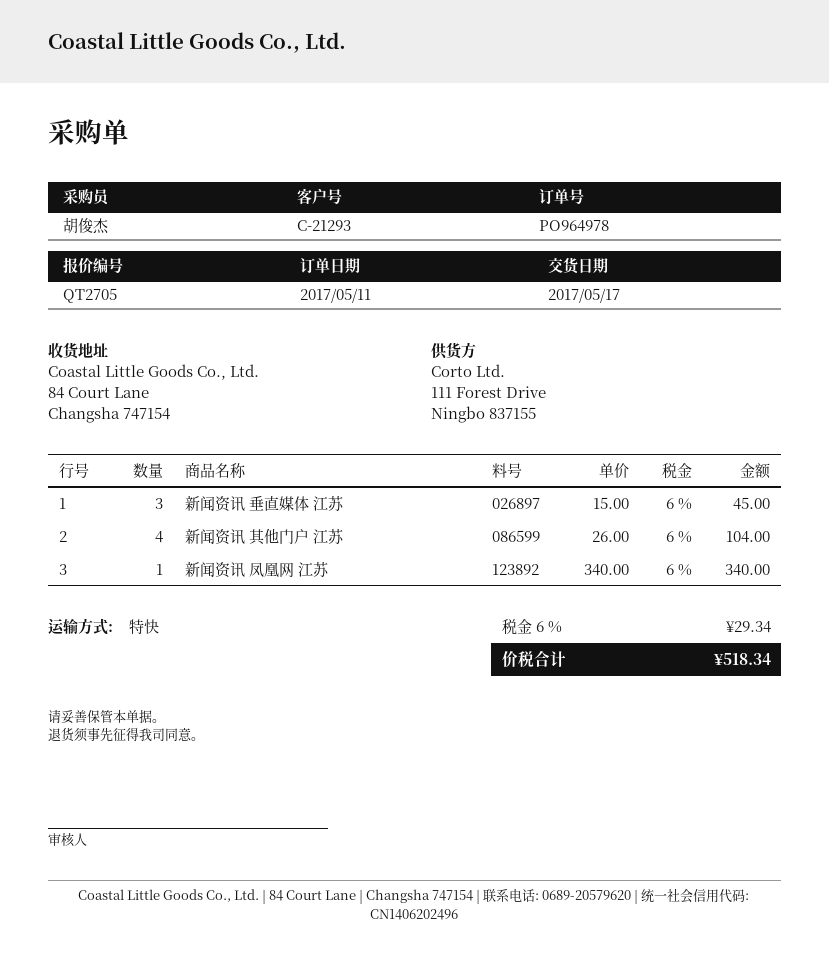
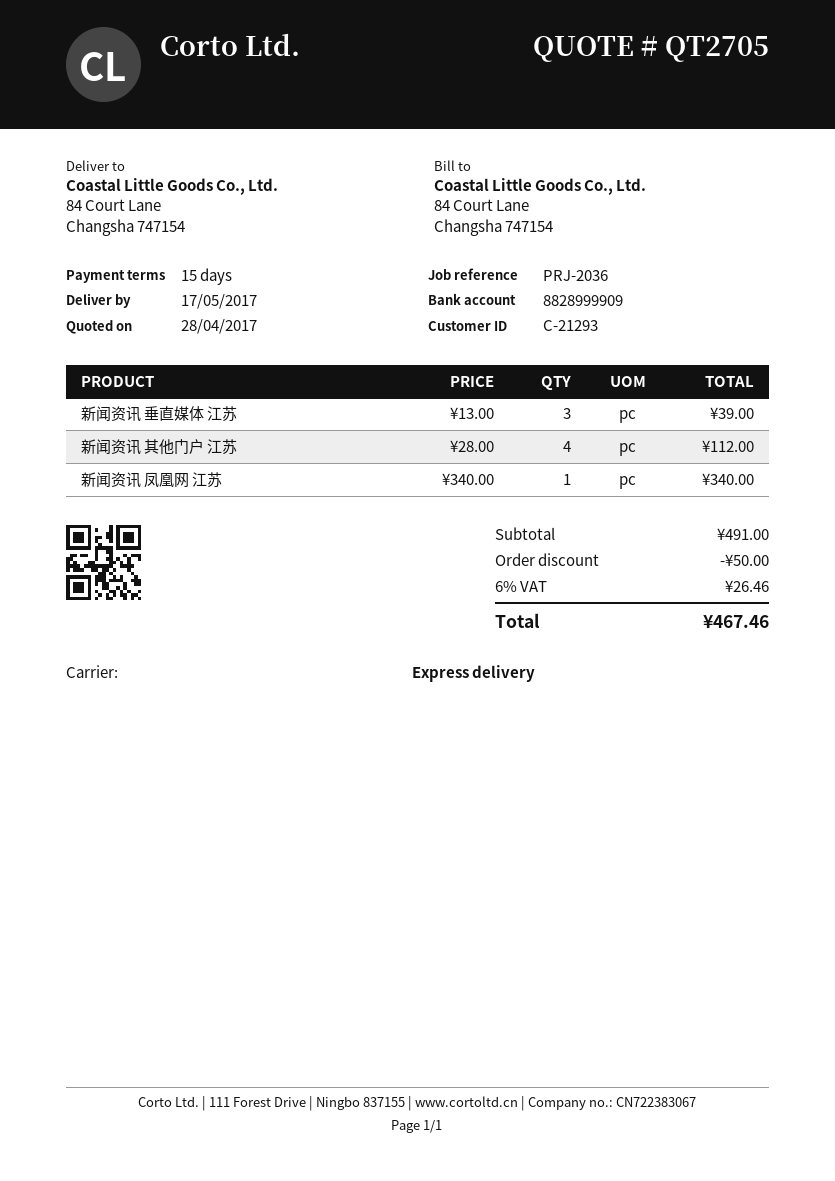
新闻资讯 垂直媒体 江苏: 3 x 15.00 = 45.00 -> 3 x 13.00 = 39.00
新闻资讯 其他门户 江苏: 4 x 26.00 = 104.00 -> 4 x 28.00 = 112.00
discount: none -> 50.00
tax: 6% = 29.34 -> 6% = 26.46
total: 518.34 -> 467.46

